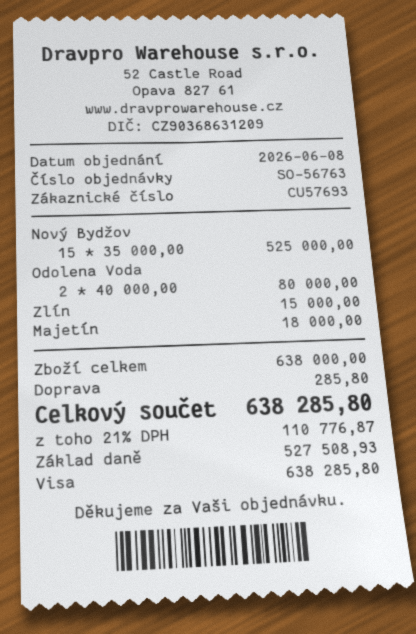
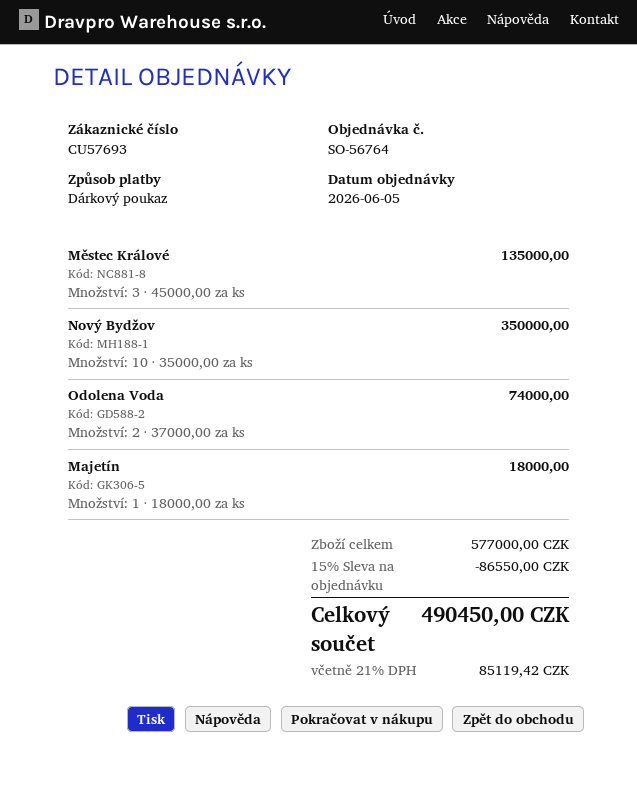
order number: SO-56763 -> SO-56764
order date: 2026-06-08 -> 2026-06-05
payment method: Visa -> gift card
Nový Bydžov: 15 x 35000.00 = 525000.00 -> 10 x 35000.00 = 350000.00
Odolena Voda: 2 x 40000.00 = 80000.00 -> 2 x 37000.00 = 74000.00
Zlín: 1 x 15000.00 = 15000.00 -> none
Městec Králové: none -> 3 x 45000.00 = 135000.00
subtotal: 638000.00 -> 577000.00
discount: none -> 15% = 86550.00
shipping: 285.80 -> none
tax: 21% = 110776.87 -> 21% = 85119.42
total: 638285.80 -> 490450.00

